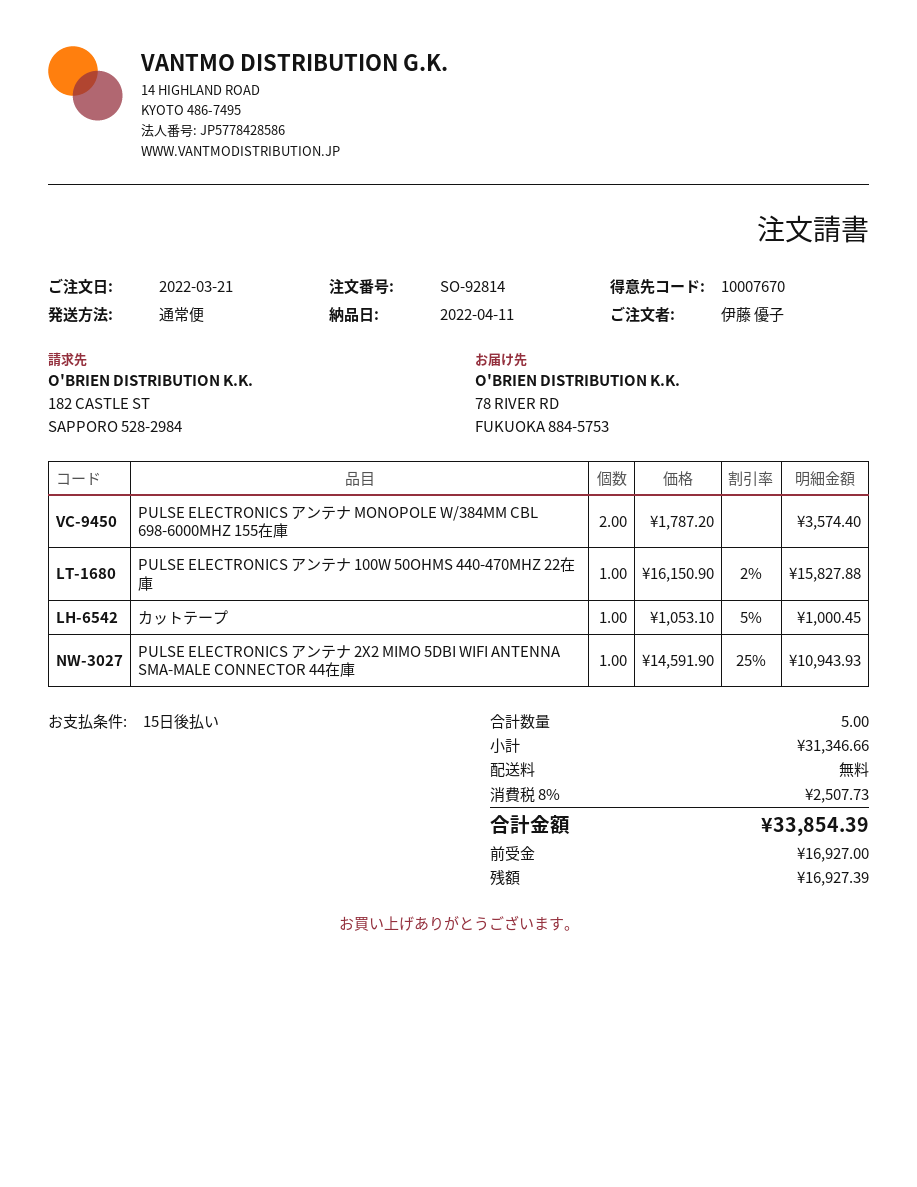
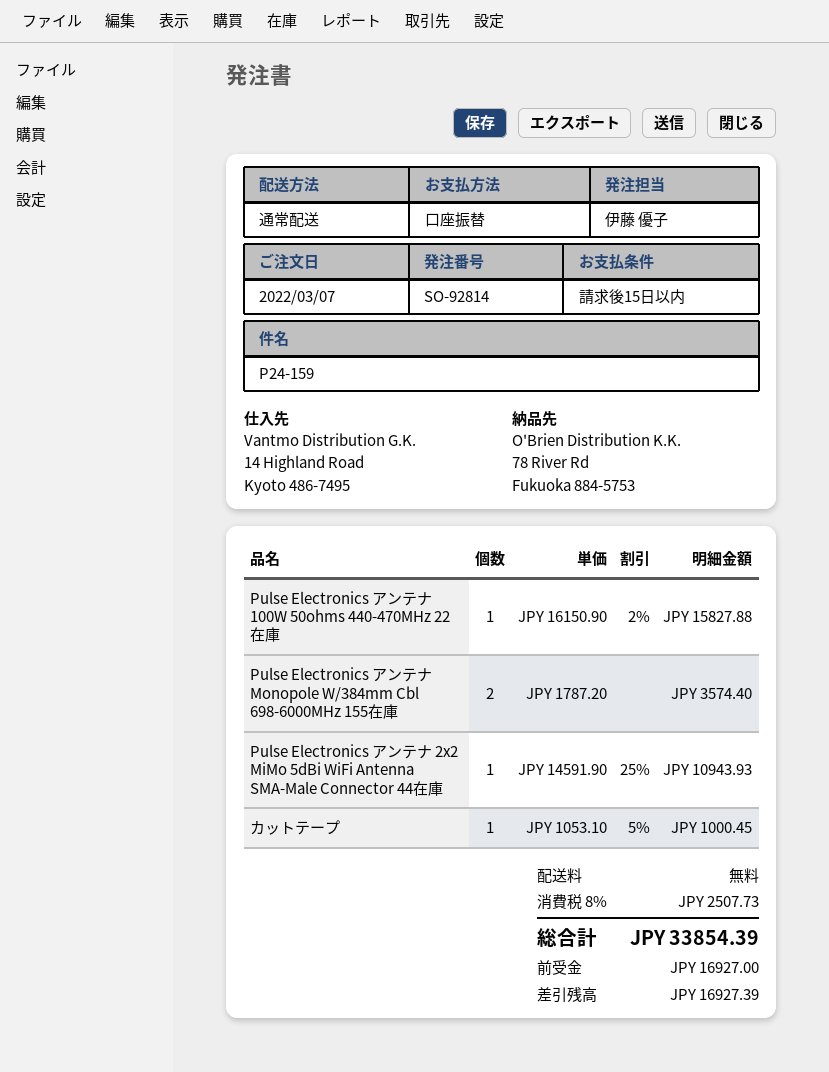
order date: 2022-03-21 -> 2022-03-07

